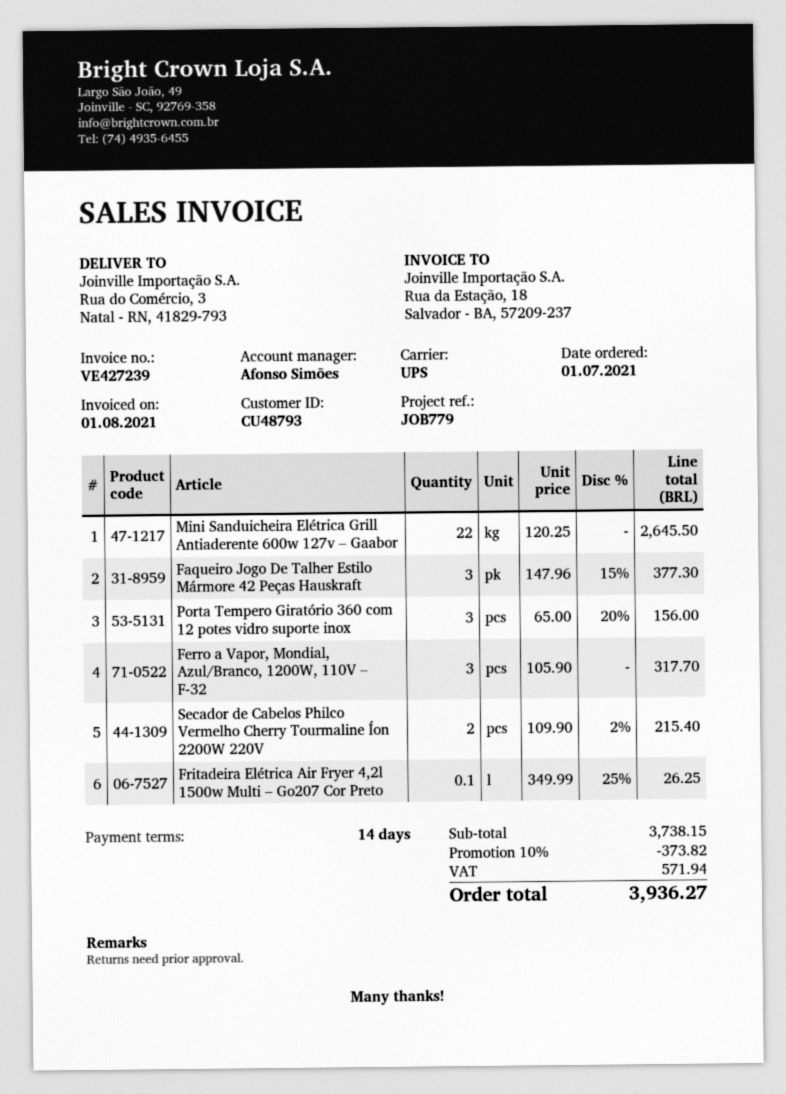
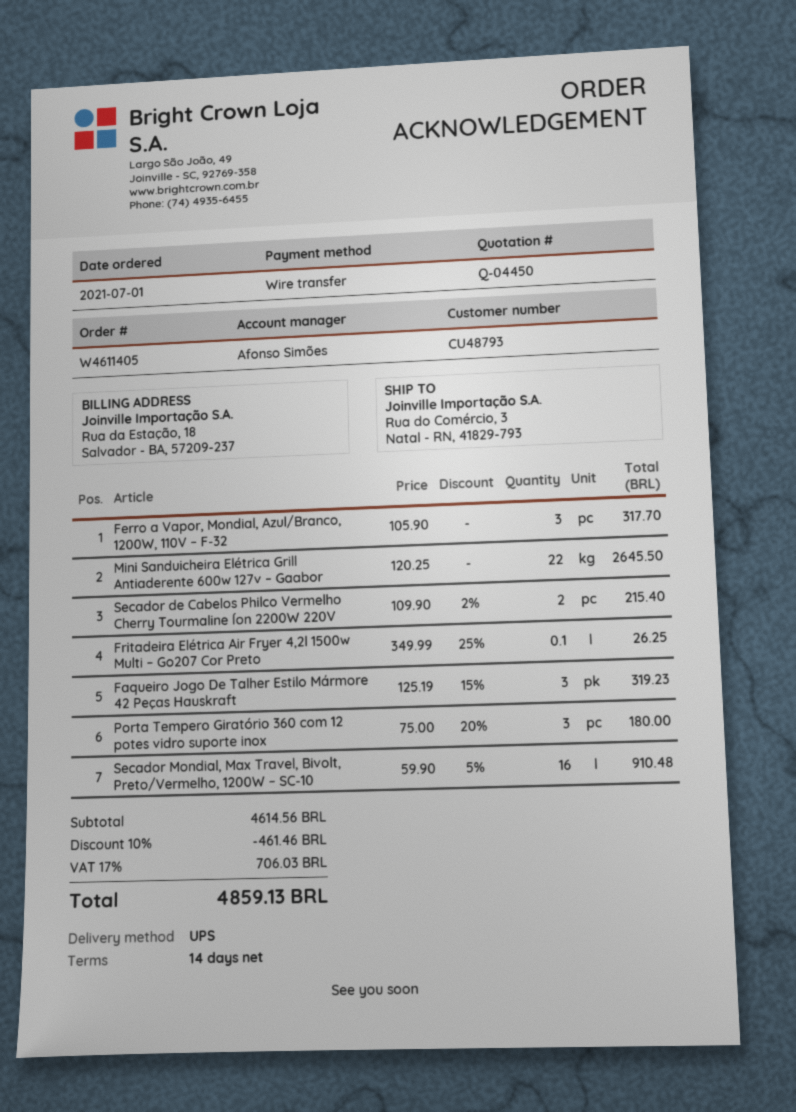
Faqueiro Jogo De Talher Estilo Mármore 42 Peças Hauskraft: 3 x 147.96 - 15% = 377.30 -> 3 x 125.19 - 15% = 319.23
Porta Tempero Giratório 360 com 12 potes vidro suporte inox: 3 x 65.00 - 20% = 156.00 -> 3 x 75.00 - 20% = 180.00
Secador Mondial, Max Travel, Bivolt, Preto/Vermelho, 1200W – SC-10: none -> 16 x 59.90 - 5% = 910.48
subtotal: 3738.15 -> 4614.56
discount: 10% = 373.82 -> 10% = 461.46
tax: 571.94 -> 706.03
total: 3936.27 -> 4859.13

